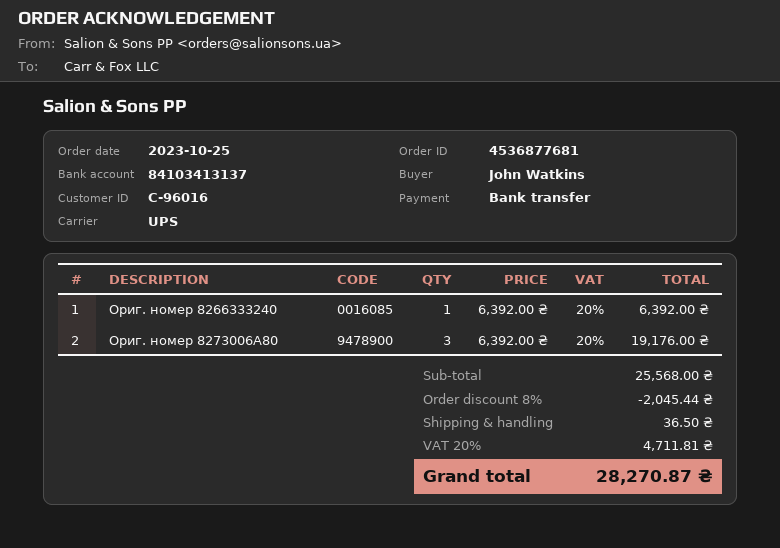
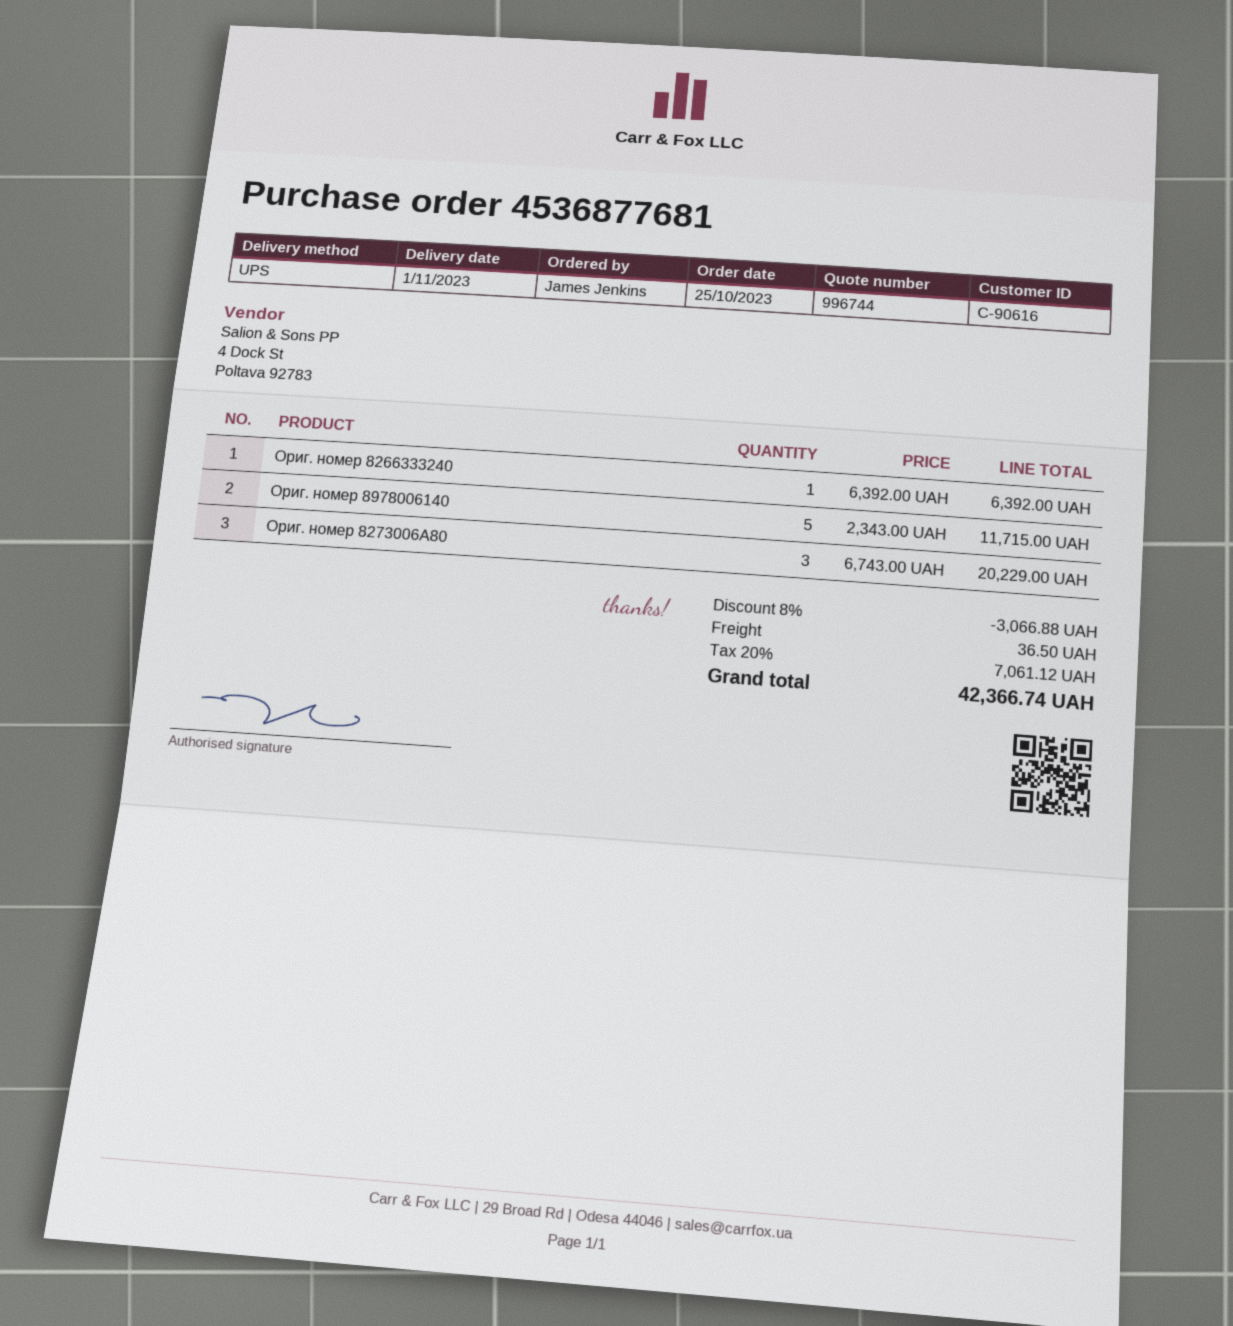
customer number: C-96016 -> C-90616
ordered by: John Watkins -> James Jenkins
Ориг. номер 8273006A80: 3 x 6392.00 = 19176.00 -> 3 x 6743.00 = 20229.00
Ориг. номер 8978006140: none -> 5 x 2343.00 = 11715.00
discount: 8% = 2045.44 -> 8% = 3066.88
tax: 20% = 4711.81 -> 20% = 7061.12
total: 28270.87 -> 42366.74

